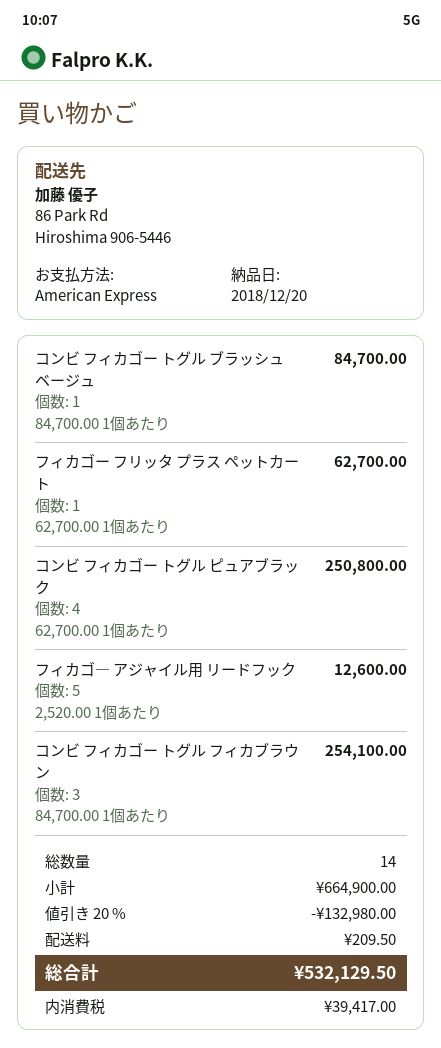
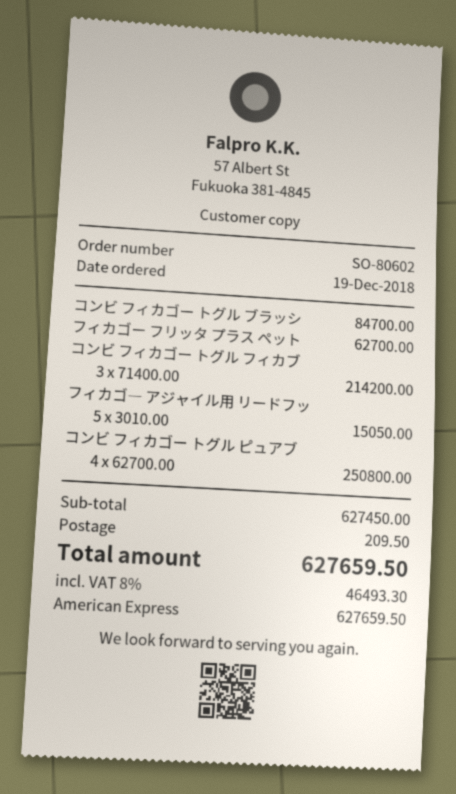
フィカゴ― アジャイル用 リードフック: 5 x 2520.00 = 12600.00 -> 5 x 3010.00 = 15050.00
コンビ フィカゴー トグル フィカブラウン: 3 x 84700.00 = 254100.00 -> 3 x 71400.00 = 214200.00
subtotal: 664900.00 -> 627450.00
discount: 20% = 132980.00 -> none
tax: 39417.00 -> 46493.30
total: 532129.50 -> 627659.50

